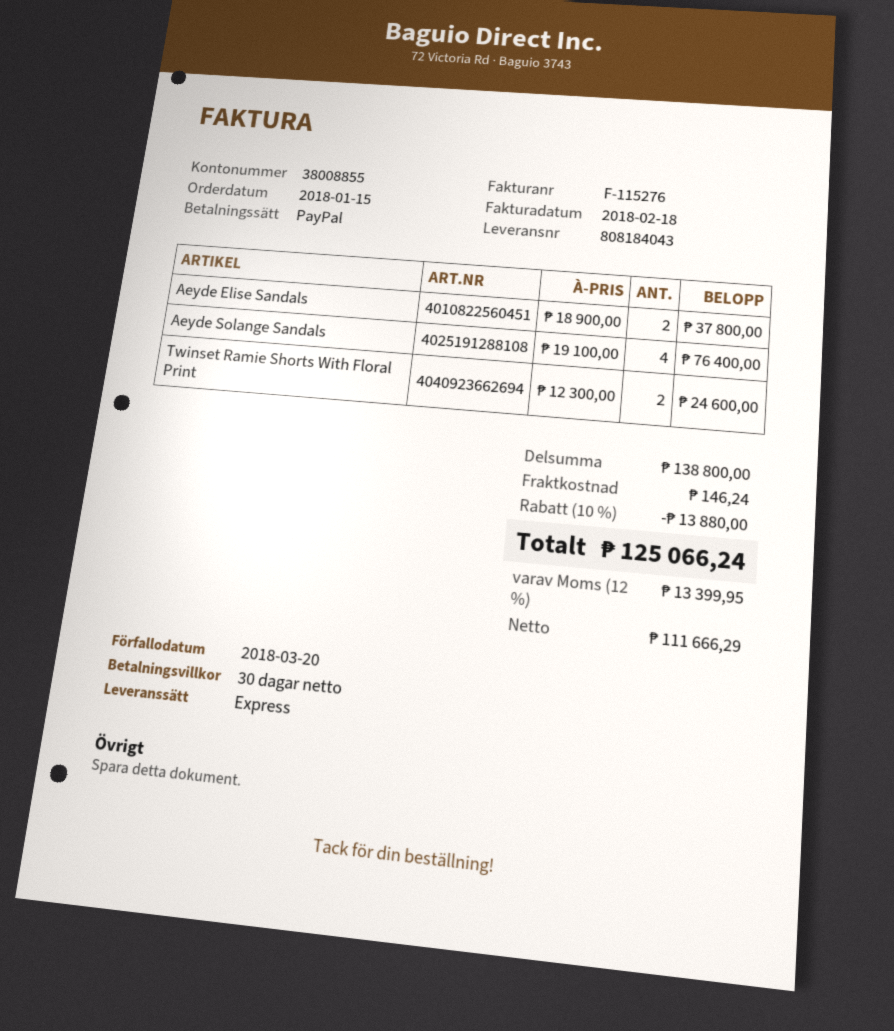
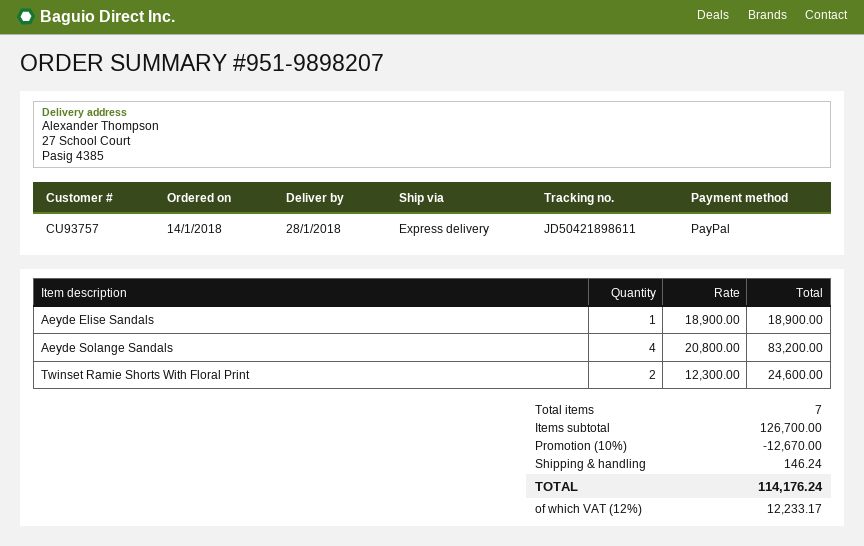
order date: 2018-01-15 -> 2018-01-14
Aeyde Elise Sandals: 2 x 18900.00 = 37800.00 -> 1 x 18900.00 = 18900.00
Aeyde Solange Sandals: 4 x 19100.00 = 76400.00 -> 4 x 20800.00 = 83200.00
subtotal: 138800.00 -> 126700.00
discount: 10% = 13880.00 -> 10% = 12670.00
tax: 12% = 13399.95 -> 12% = 12233.17
total: 125066.24 -> 114176.24

